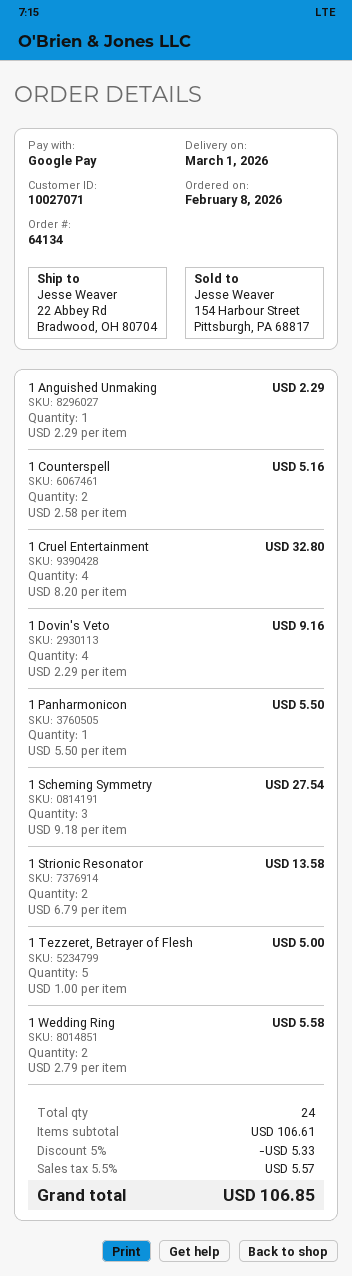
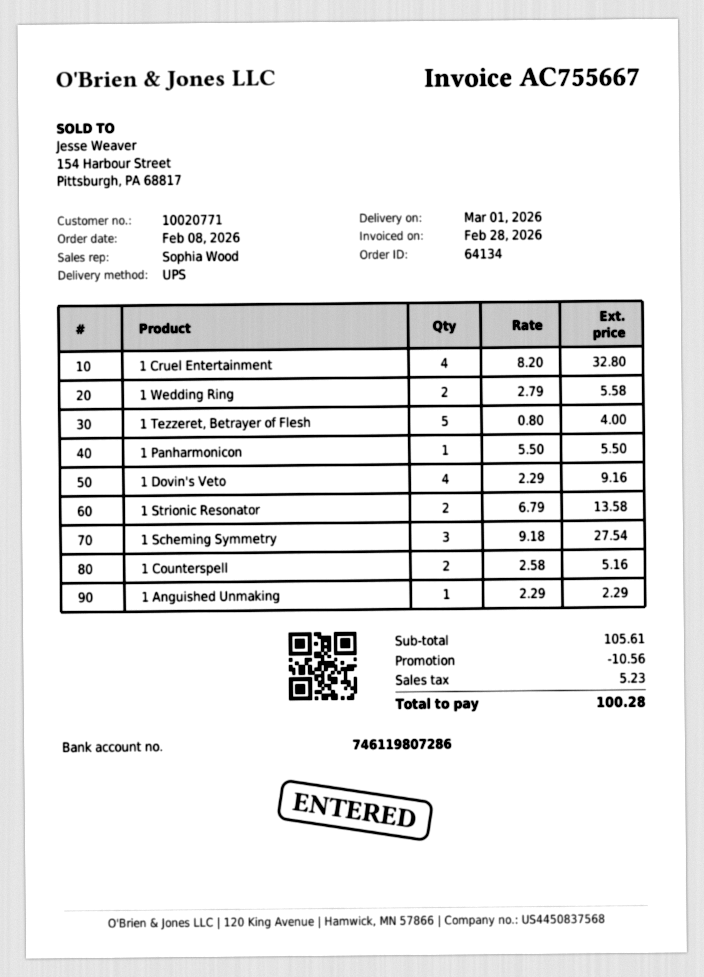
customer number: 10027071 -> 10020771
1 Tezzeret, Betrayer of Flesh: 5 x 1.00 = 5.00 -> 5 x 0.80 = 4.00
subtotal: 106.61 -> 105.61
discount: 5.33 -> 10.56
tax: 5.57 -> 5.23
total: 106.85 -> 100.28

